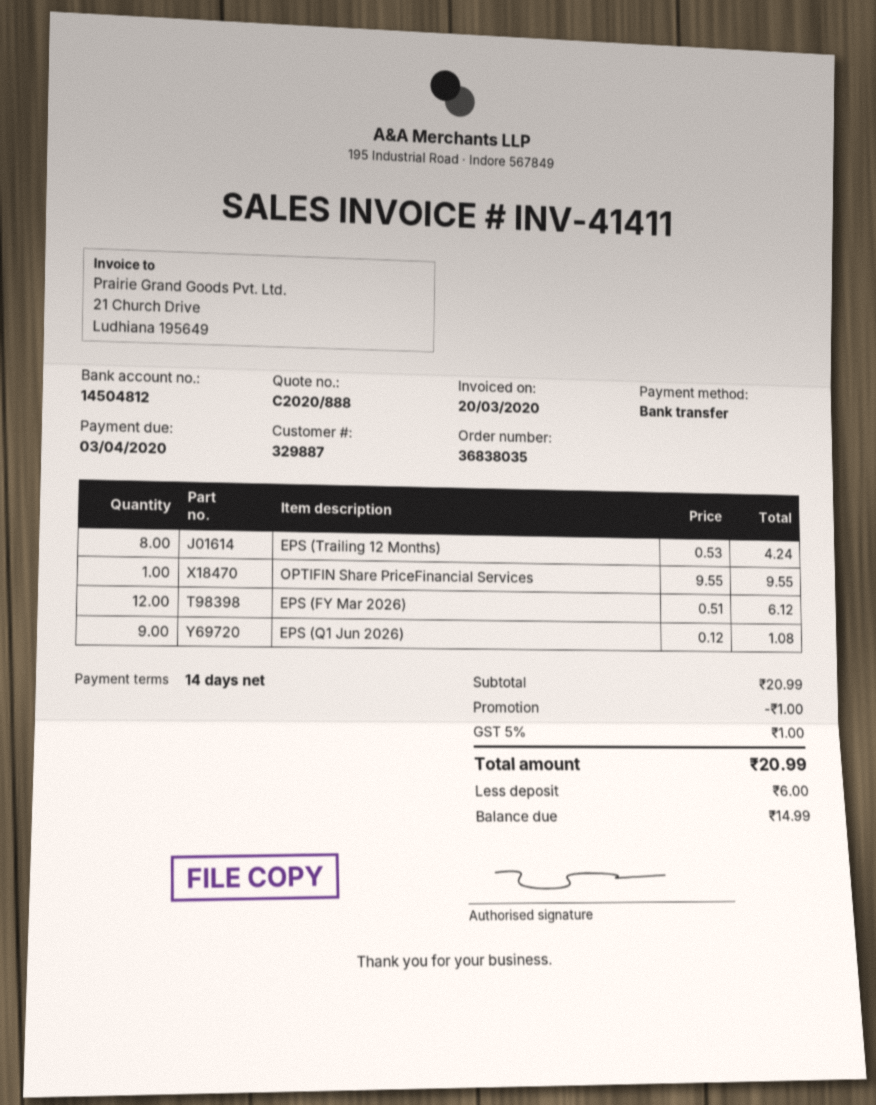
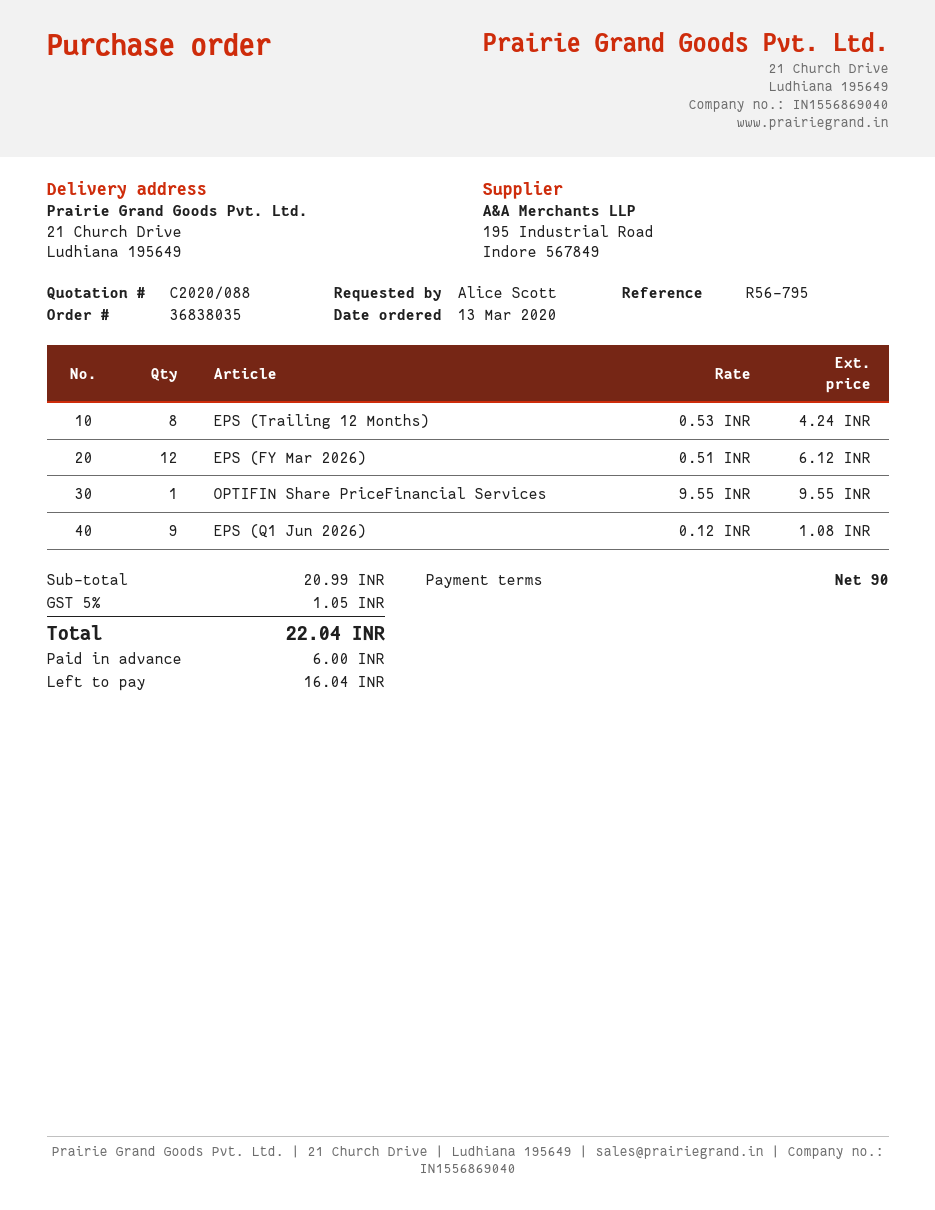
quote number: C2020/888 -> C2020/088
payment terms: 14 days -> 90 days
discount: 1.00 -> none
tax: 5% = 1.00 -> 5% = 1.05
total: 20.99 -> 22.04
balance: 14.99 -> 16.04

